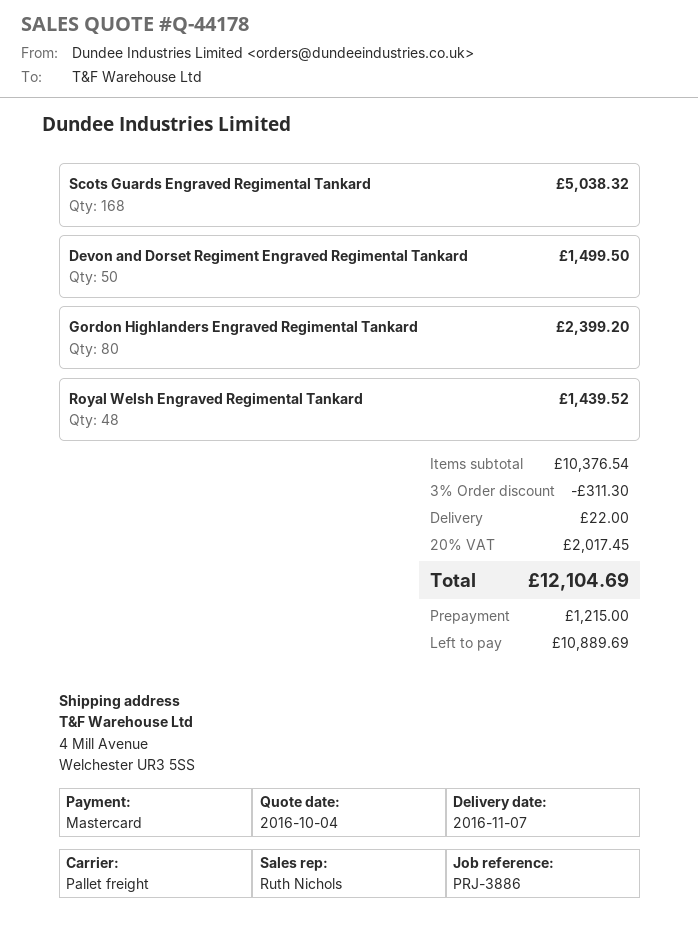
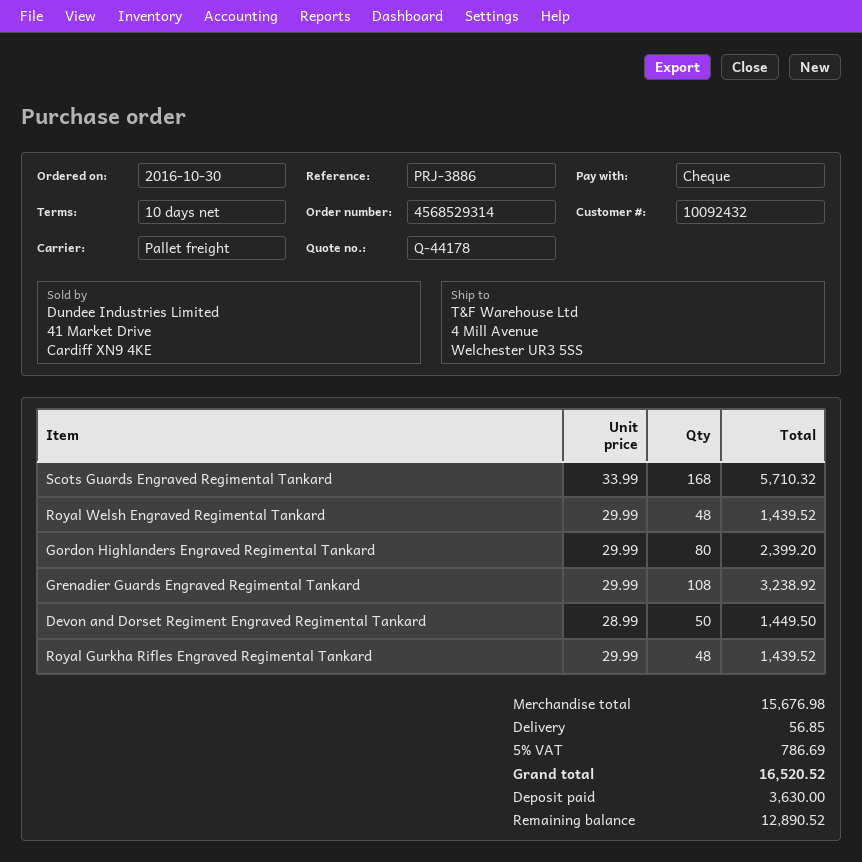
payment method: Mastercard -> cheque
Scots Guards Engraved Regimental Tankard: 168 for 5038.32 -> 168 for 5710.32
Devon and Dorset Regiment Engraved Regimental Tankard: 50 for 1499.50 -> 50 for 1449.50
Grenadier Guards Engraved Regimental Tankard: none -> 108 for 3238.92
Royal Gurkha Rifles Engraved Regimental Tankard: none -> 48 for 1439.52
subtotal: 10376.54 -> 15676.98
discount: 3% = 311.30 -> none
shipping: 22.00 -> 56.85
tax: 20% = 2017.45 -> 5% = 786.69
total: 12104.69 -> 16520.52
deposit: 1215.00 -> 3630.00
balance: 10889.69 -> 12890.52

